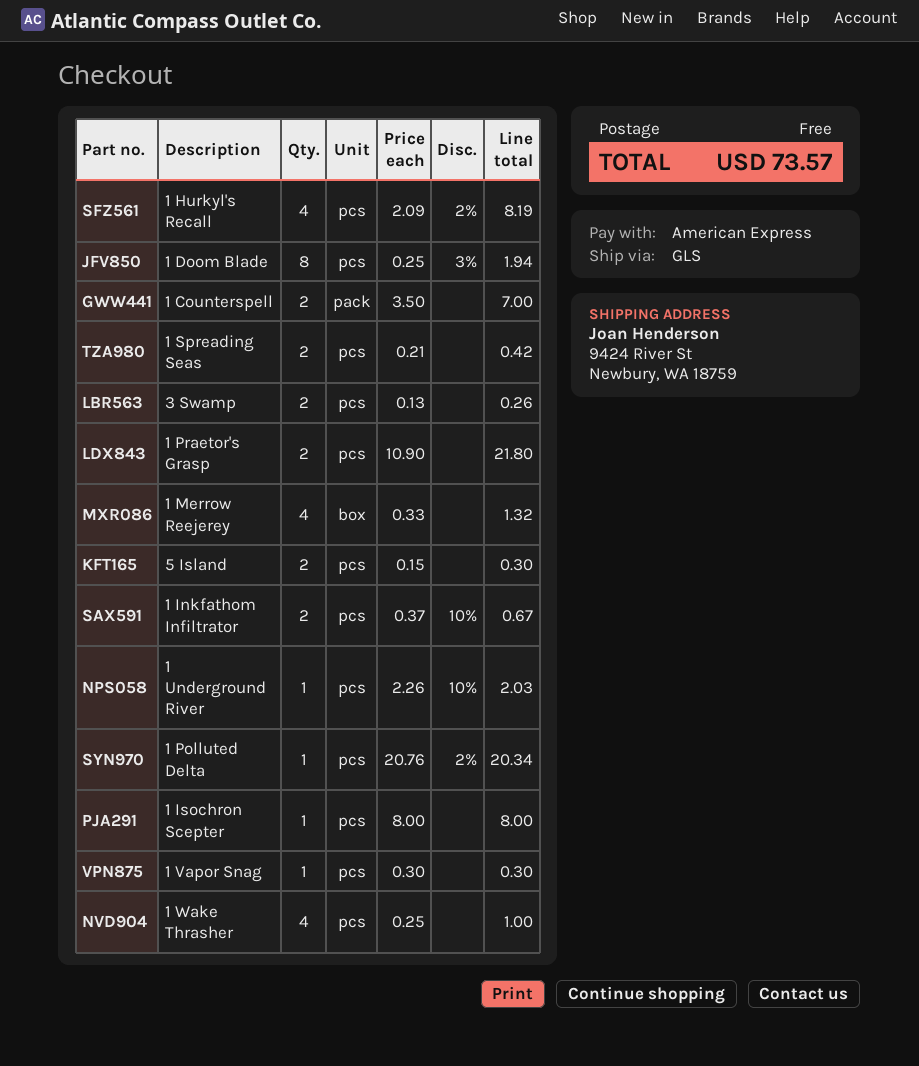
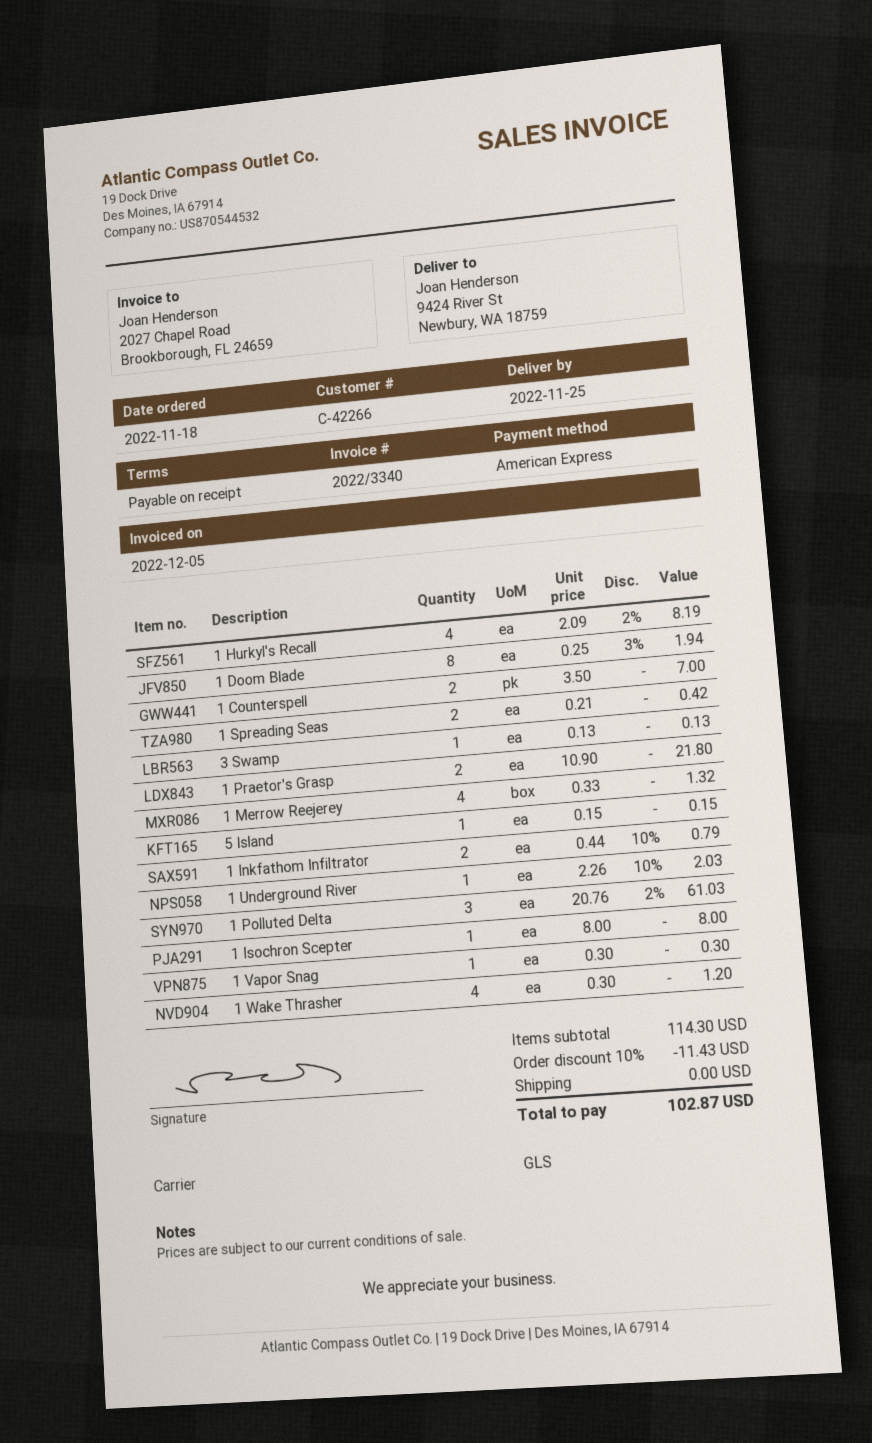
3 Swamp: 2 x 0.13 = 0.26 -> 1 x 0.13 = 0.13
5 Island: 2 x 0.15 = 0.30 -> 1 x 0.15 = 0.15
1 Inkfathom Infiltrator: 2 x 0.37 - 10% = 0.67 -> 2 x 0.44 - 10% = 0.79
1 Polluted Delta: 1 x 20.76 - 2% = 20.34 -> 3 x 20.76 - 2% = 61.03
1 Wake Thrasher: 4 x 0.25 = 1.00 -> 4 x 0.30 = 1.20
discount: none -> 10% = 11.43
total: 73.57 -> 102.87

